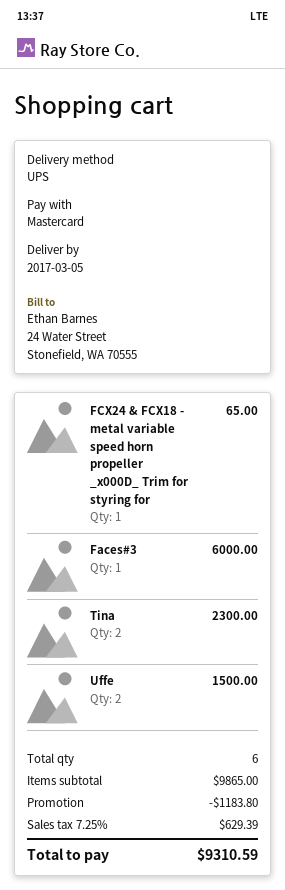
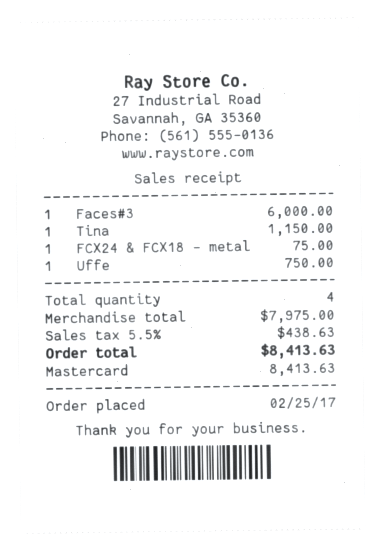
FCX24 & FCX18 - metal variable speed horn propeller _x000D_ Trim for styring for: 1 for 65.00 -> 1 for 75.00
Tina: 2 for 2300.00 -> 1 for 1150.00
Uffe: 2 for 1500.00 -> 1 for 750.00
total quantity: 6 -> 4
subtotal: 9865.00 -> 7975.00
discount: 1183.80 -> none
tax: 7.25% = 629.39 -> 5.5% = 438.63
total: 9310.59 -> 8413.63

